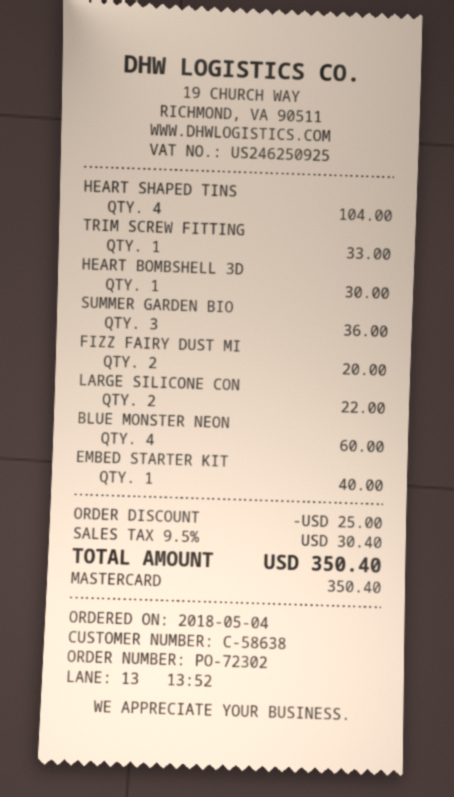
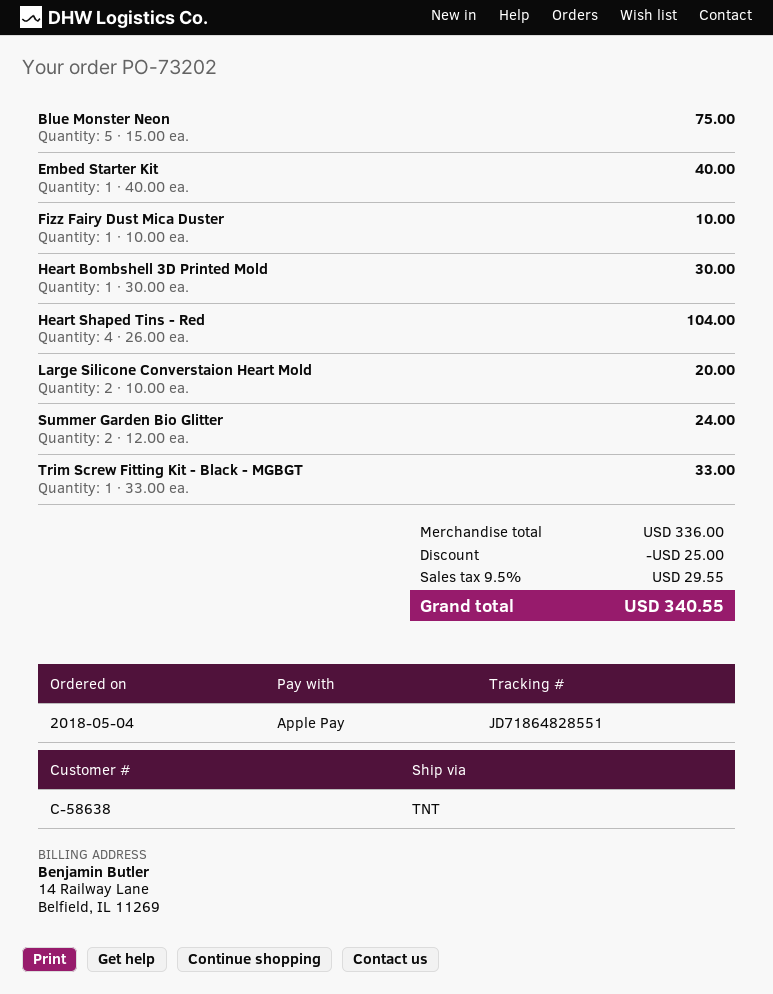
order number: PO-72302 -> PO-73202
payment method: Mastercard -> Apple Pay
SUMMER GARDEN BIO: 3 for 36.00 -> 2 for 24.00
FIZZ FAIRY DUST MI: 2 for 20.00 -> 1 for 10.00
LARGE SILICONE CON: 2 for 22.00 -> 2 for 20.00
BLUE MONSTER NEON: 4 for 60.00 -> 5 for 75.00
tax: 9.5% = 30.40 -> 9.5% = 29.55
total: 350.40 -> 340.55

